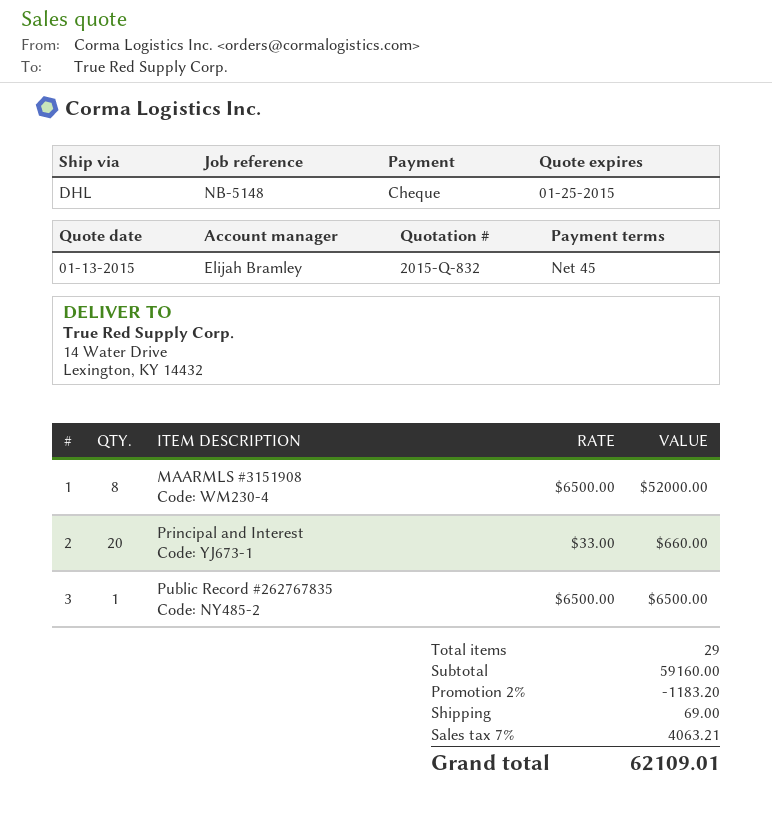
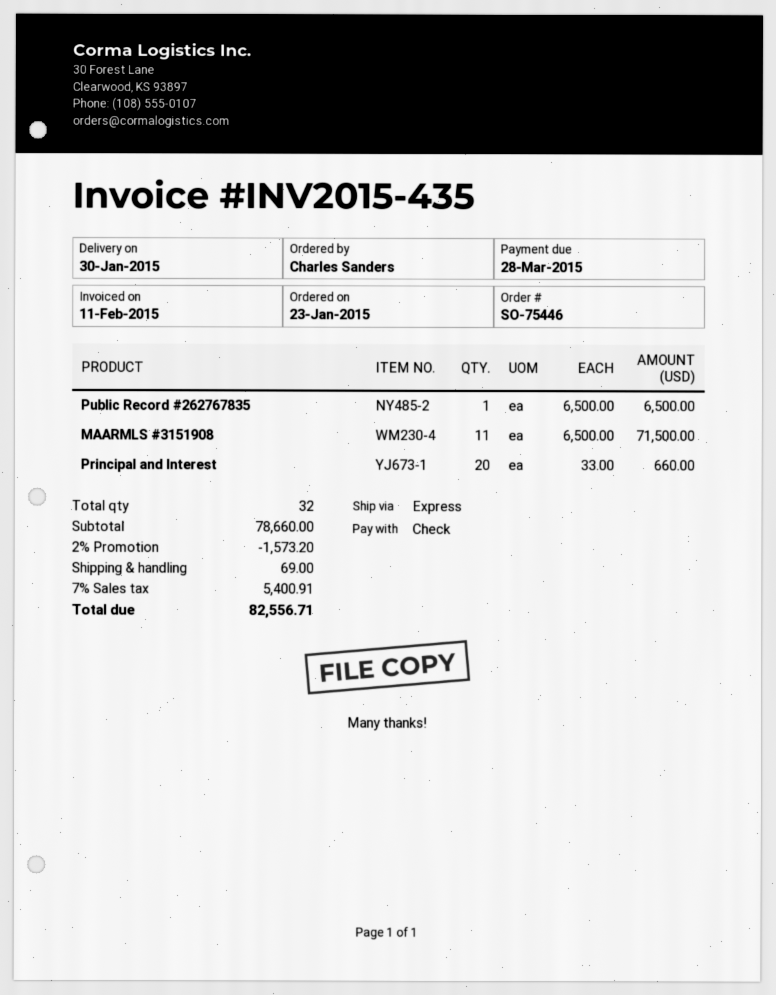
shipping method: DHL -> express
MAARMLS #3151908: 8 x 6500.00 = 52000.00 -> 11 x 6500.00 = 71500.00
total quantity: 29 -> 32
subtotal: 59160.00 -> 78660.00
discount: 2% = 1183.20 -> 2% = 1573.20
tax: 7% = 4063.21 -> 7% = 5400.91
total: 62109.01 -> 82556.71

